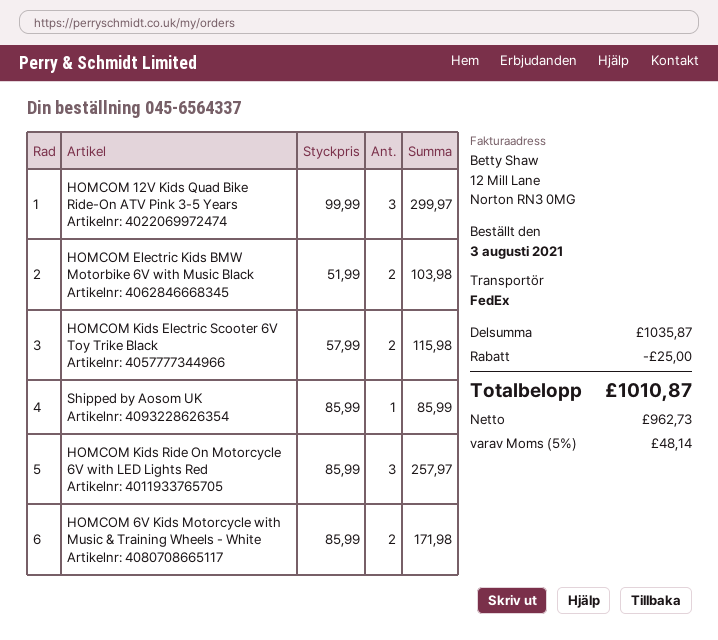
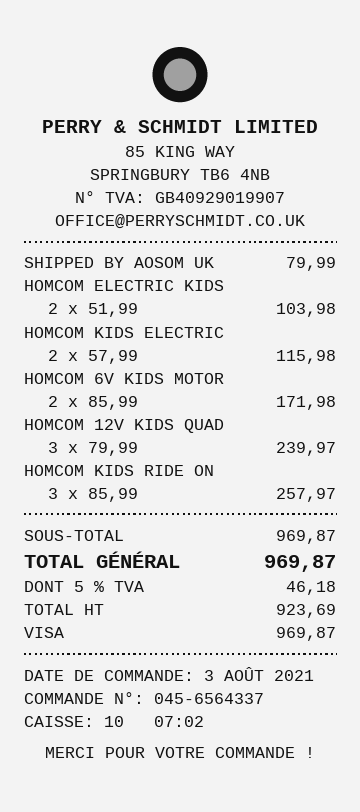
HOMCOM 12V Kids Quad Bike Ride-On ATV Pink 3-5 Years: 3 x 99.99 = 299.97 -> 3 x 79.99 = 239.97
Shipped by Aosom UK: 1 x 85.99 = 85.99 -> 1 x 79.99 = 79.99
subtotal: 1035.87 -> 969.87
discount: 25.00 -> none
net: 962.73 -> 923.69
tax: 5% = 48.14 -> 5% = 46.18
total: 1010.87 -> 969.87

